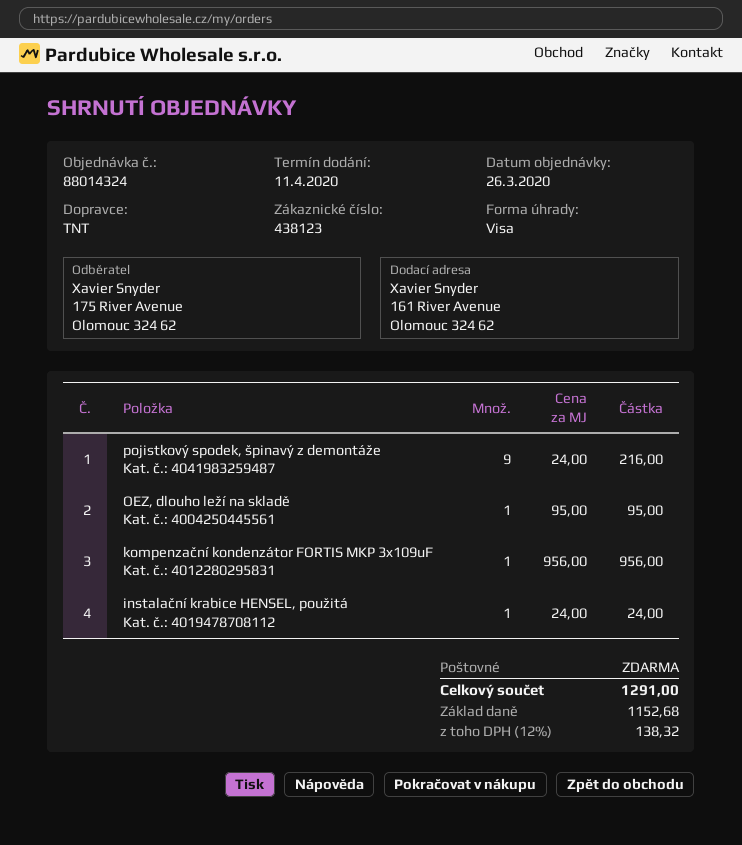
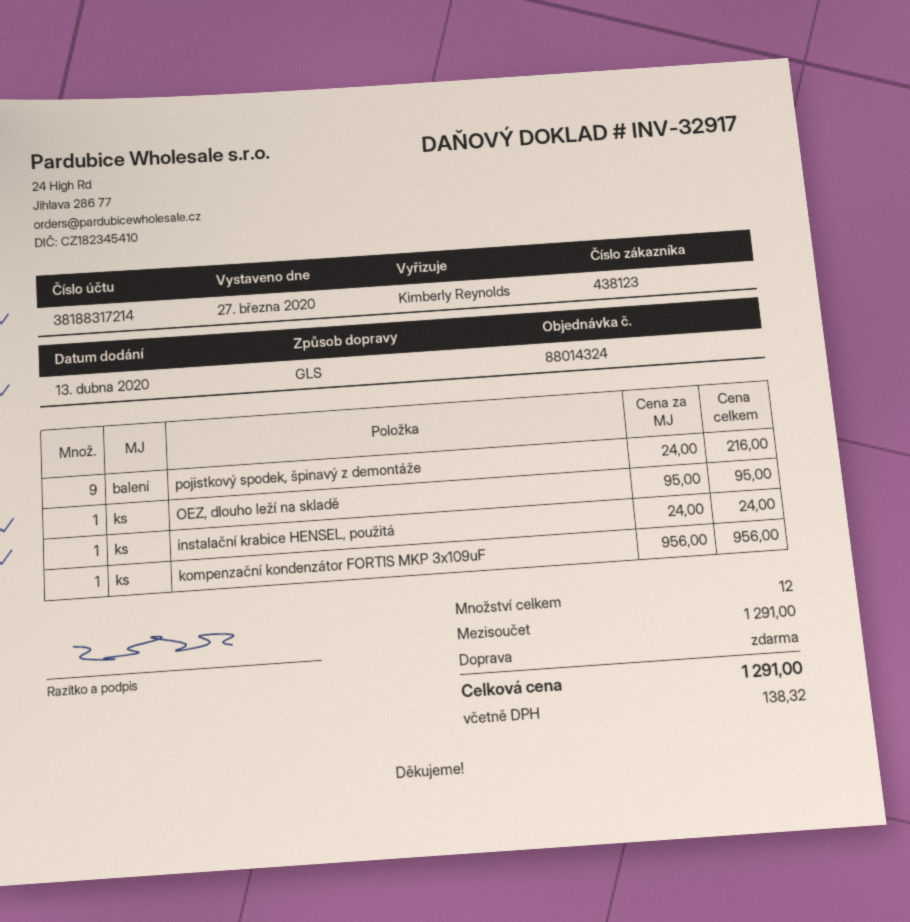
delivery date: 2020-04-11 -> 2020-04-13
shipping method: TNT -> GLS

